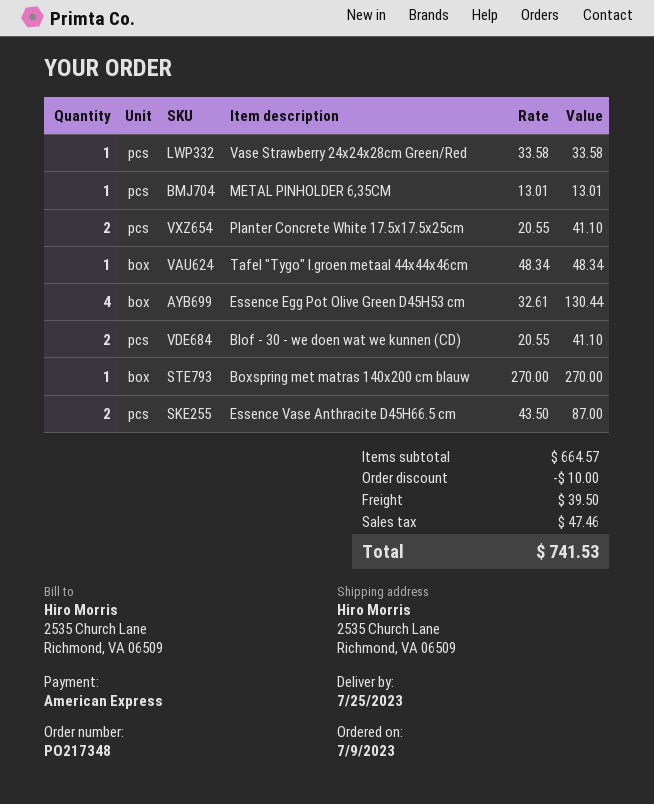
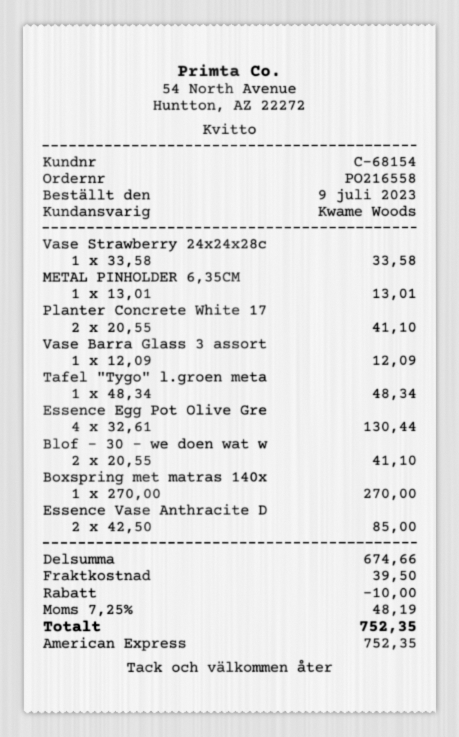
order number: PO217348 -> PO216558
Essence Vase Anthracite D45H66.5 cm: 2 x 43.50 = 87.00 -> 2 x 42.50 = 85.00
Vase Barra Glass 3 assort: none -> 1 x 12.09 = 12.09
subtotal: 664.57 -> 674.66
tax: 47.46 -> 48.19
total: 741.53 -> 752.35

